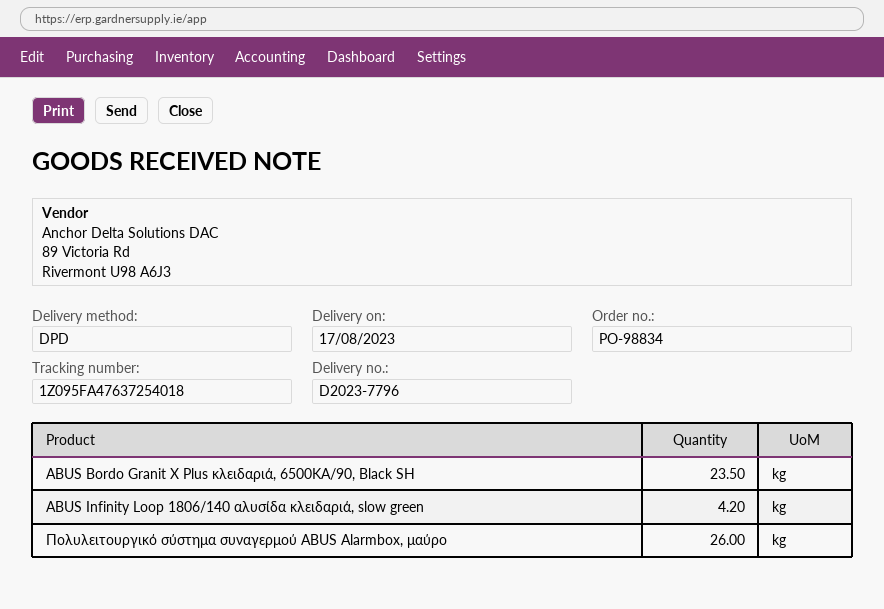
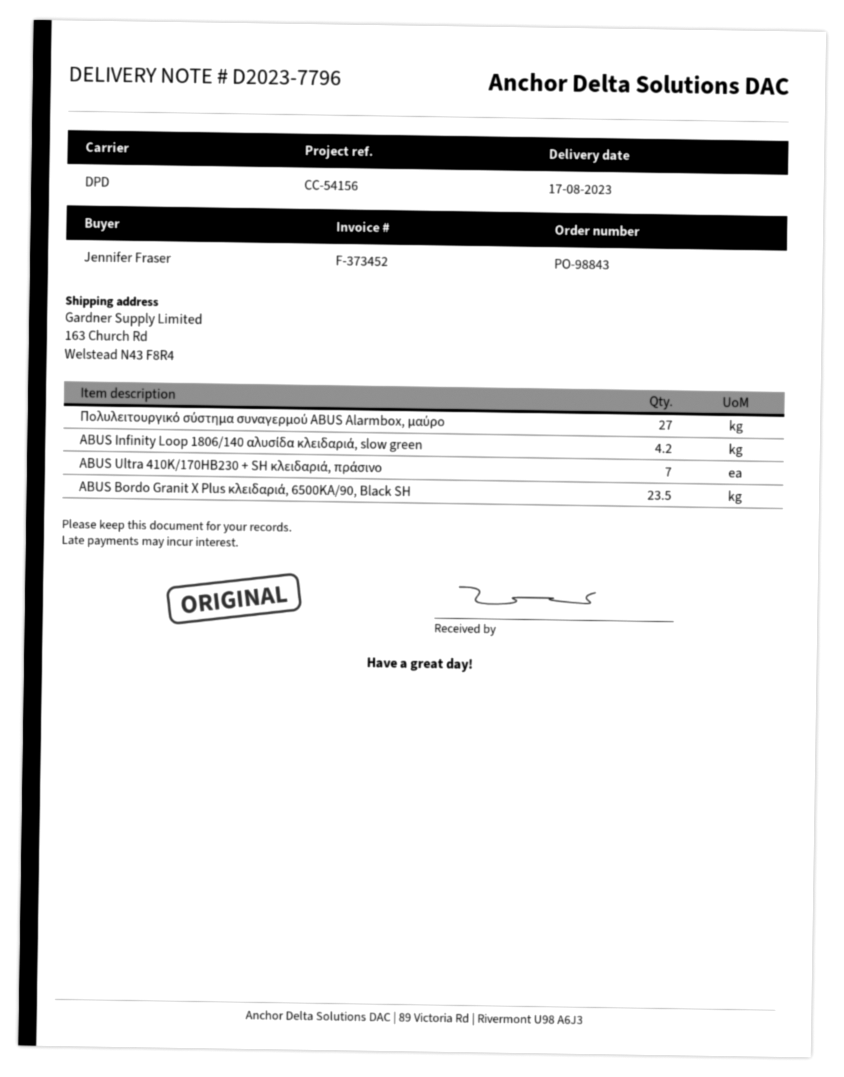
order number: PO-98834 -> PO-98843
Πολυλειτουργικό σύστημα συναγερμού ABUS Alarmbox, μαύρο: 26 -> 27
ABUS Ultra 410K/170HB230 + SH κλειδαριά, πράσινο: none -> 7

